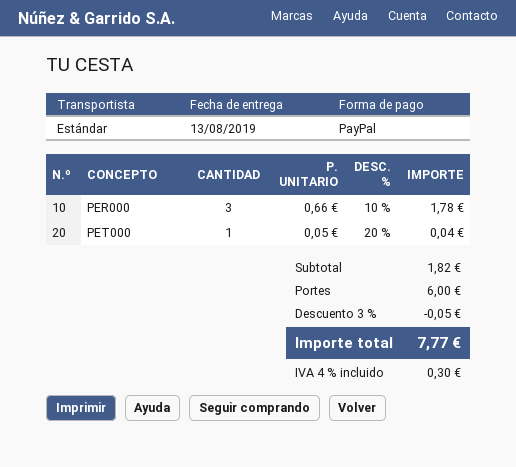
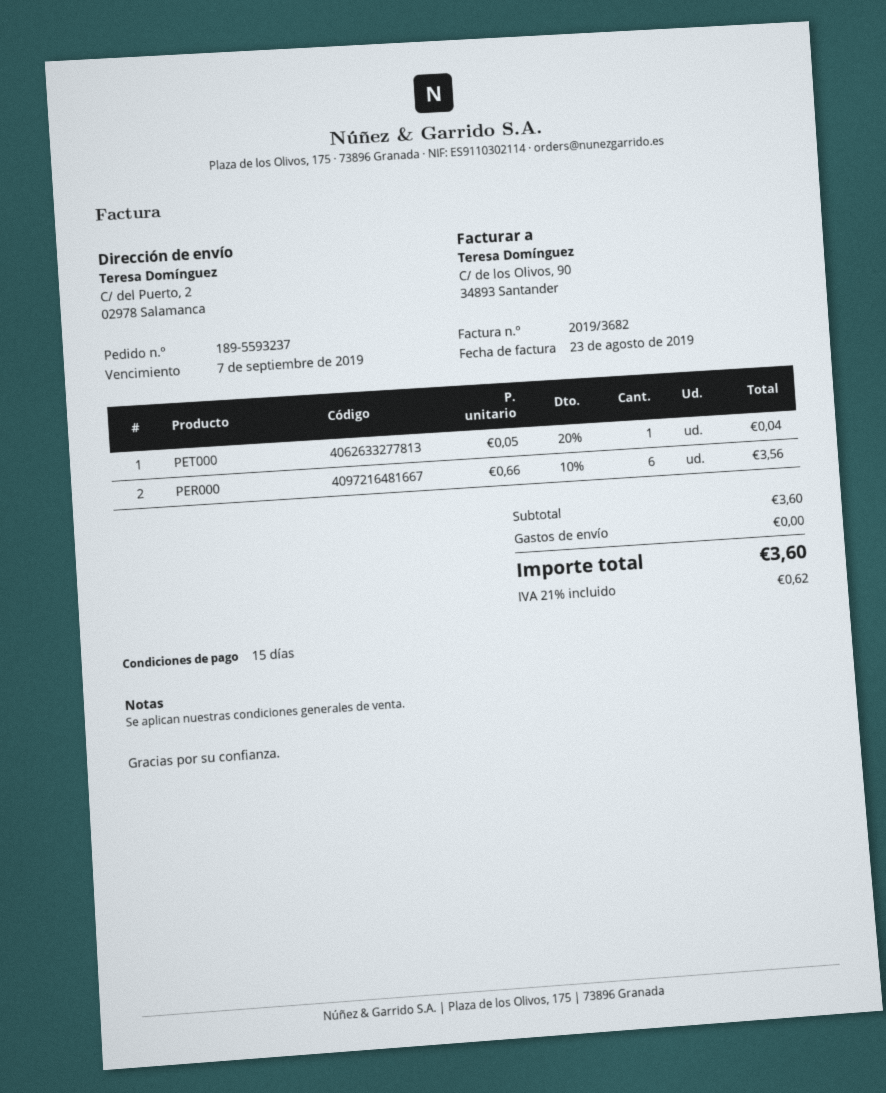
PER000: 3 x 0.66 - 10% = 1.78 -> 6 x 0.66 - 10% = 3.56
subtotal: 1.82 -> 3.60
discount: 3% = 0.05 -> none
shipping: 6.00 -> 0.00
tax: 4% = 0.30 -> 21% = 0.62
total: 7.77 -> 3.60

